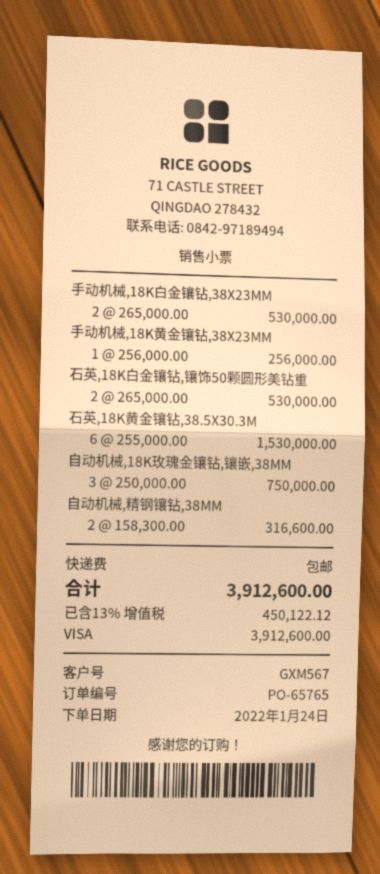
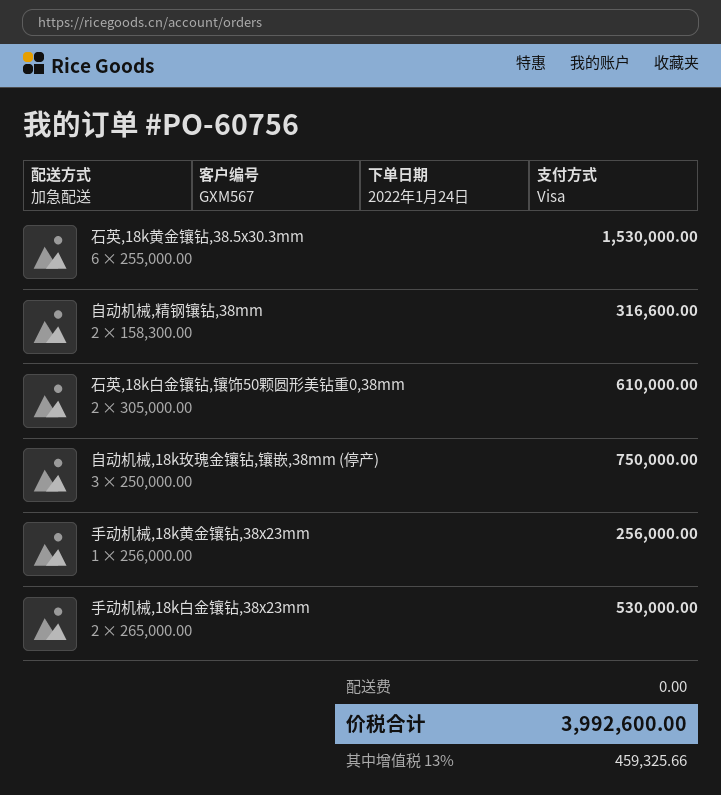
order number: PO-65765 -> PO-60756
石英,18K白金镶钻,镶饰50颗圆形美钻重: 2 x 265000.00 = 530000.00 -> 2 x 305000.00 = 610000.00
tax: 13% = 450122.12 -> 13% = 459325.66
total: 3912600.00 -> 3992600.00

